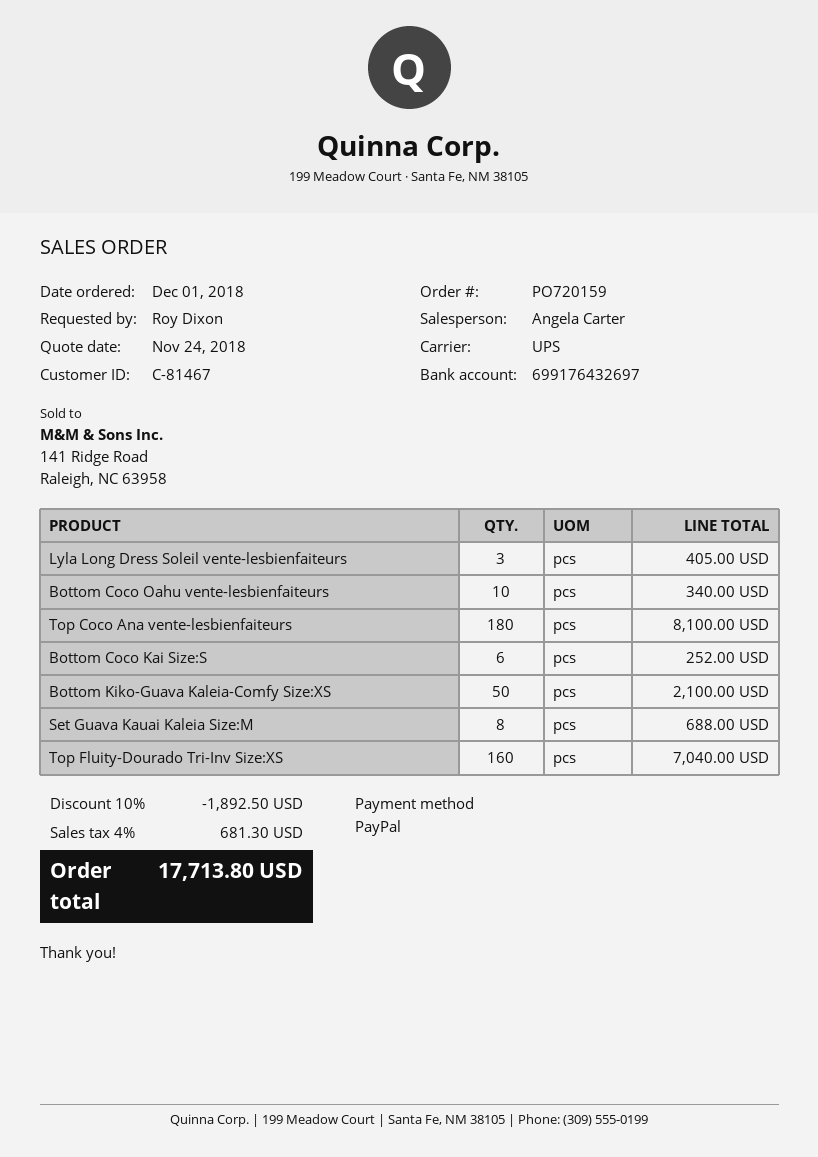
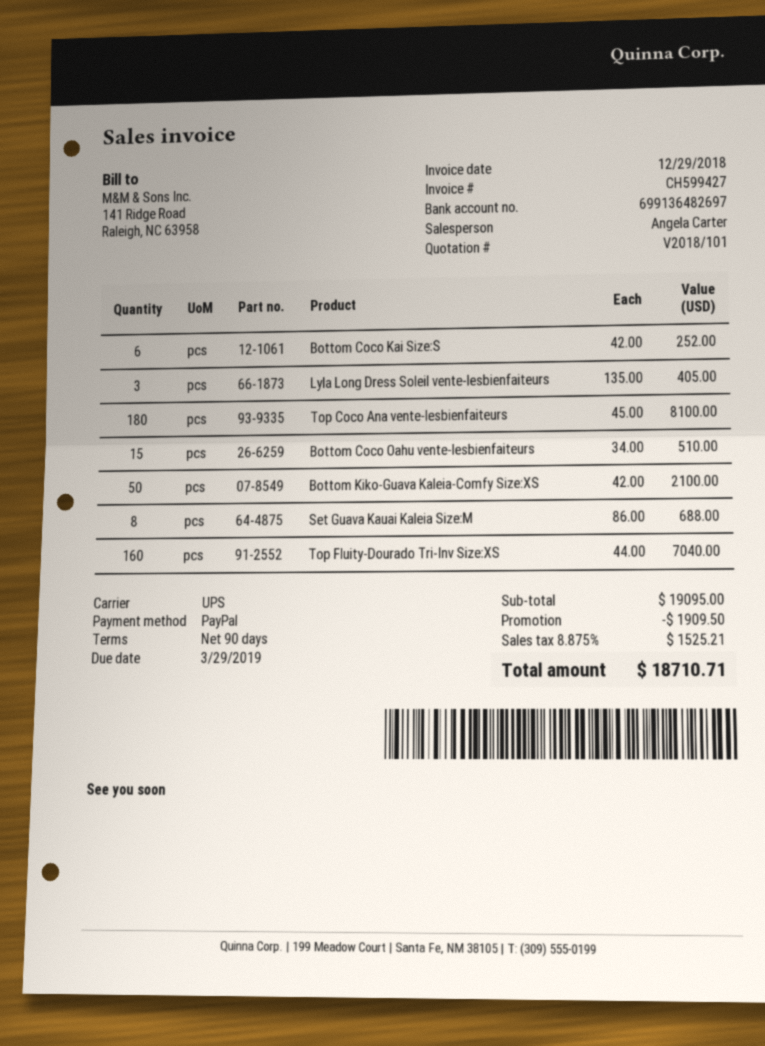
bank account: 699176432697 -> 699136482697
Bottom Coco Oahu vente-lesbienfaiteurs: 10 for 340.00 -> 15 for 510.00
discount: 1892.50 -> 1909.50
tax: 4% = 681.30 -> 8.875% = 1525.21
total: 17713.80 -> 18710.71

